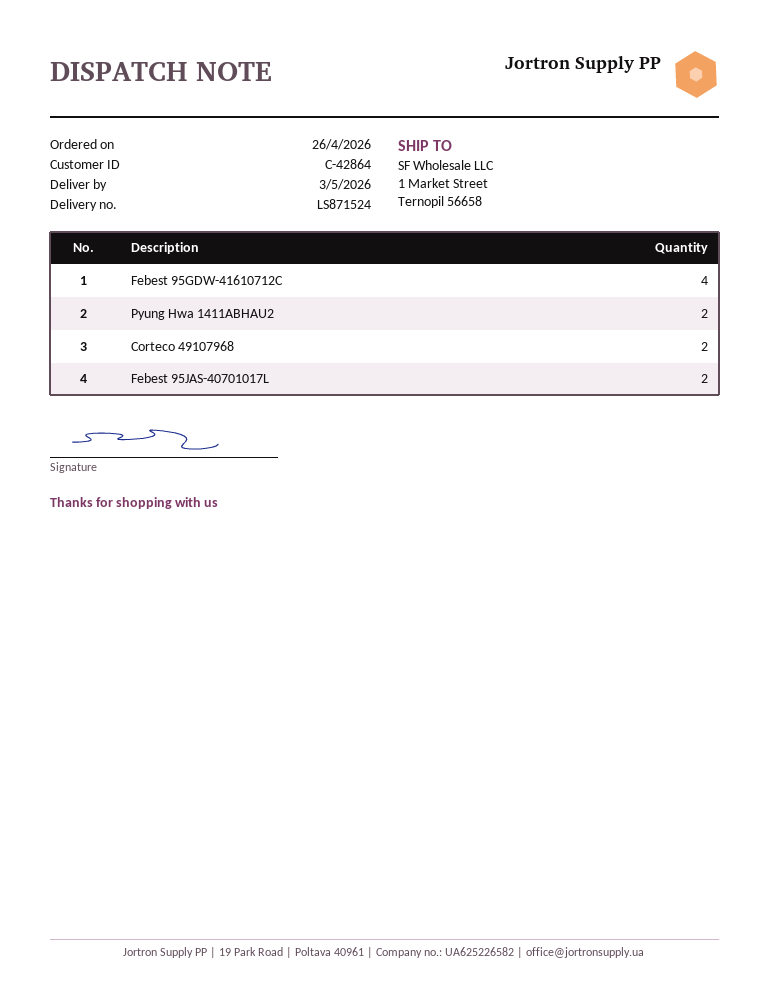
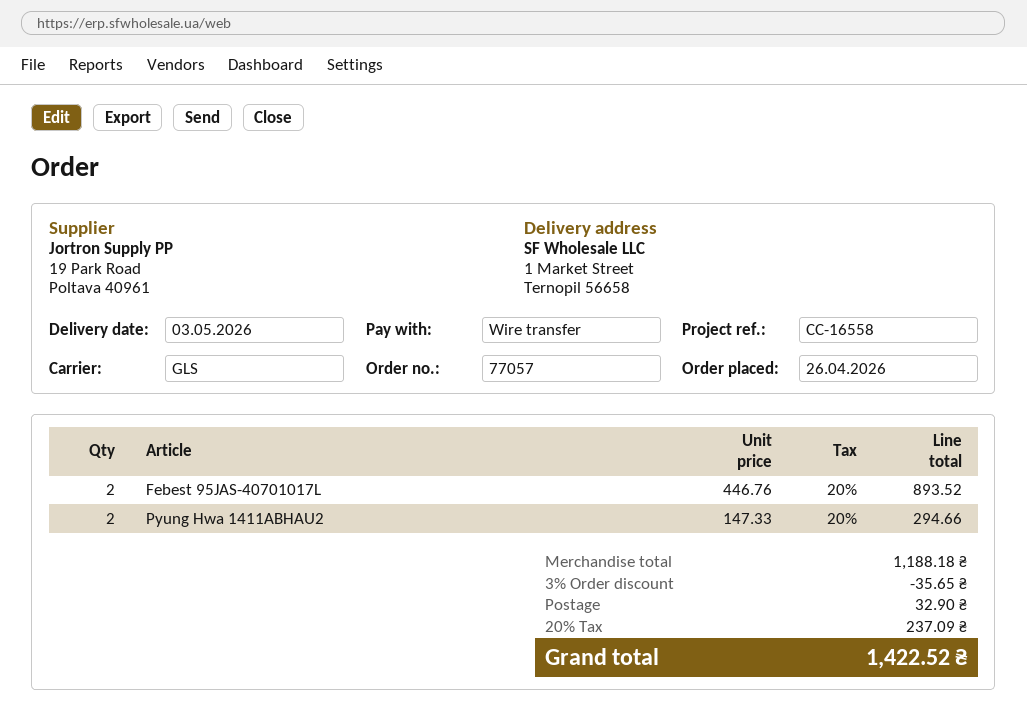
Febest 95GDW-41610712C: 4 -> none
Corteco 49107968: 2 -> none

